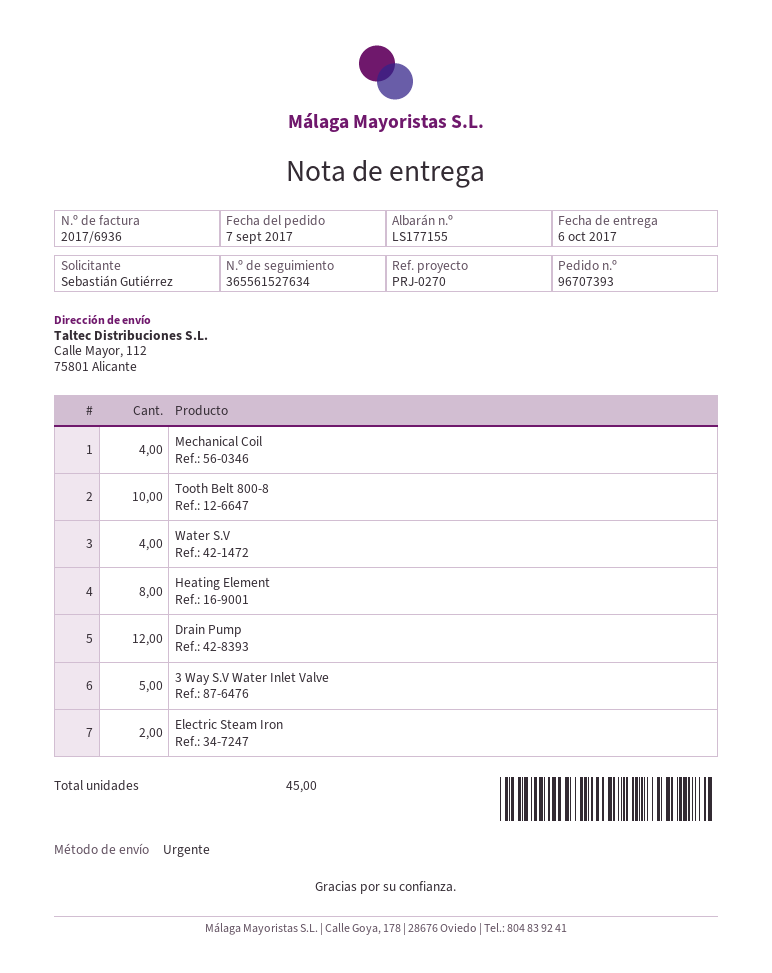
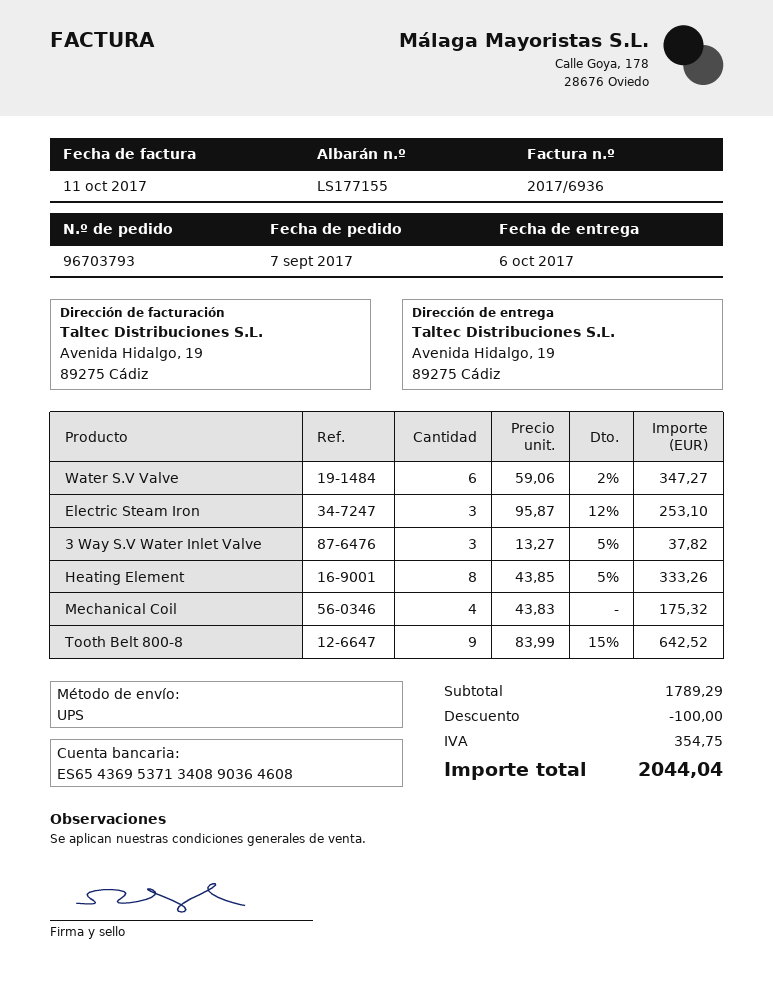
order number: 96707393 -> 96703793
shipping method: express -> UPS
ship to: Calle Mayor, 112, 75801 Alicante -> Avenida Hidalgo, 19, 89275 Cádiz
Tooth Belt 800-8: 10 -> 9
Water S.V: 4 -> none
Drain Pump: 12 -> none
3 Way S.V Water Inlet Valve: 5 -> 3
Electric Steam Iron: 2 -> 3
Water S.V Valve: none -> 6

